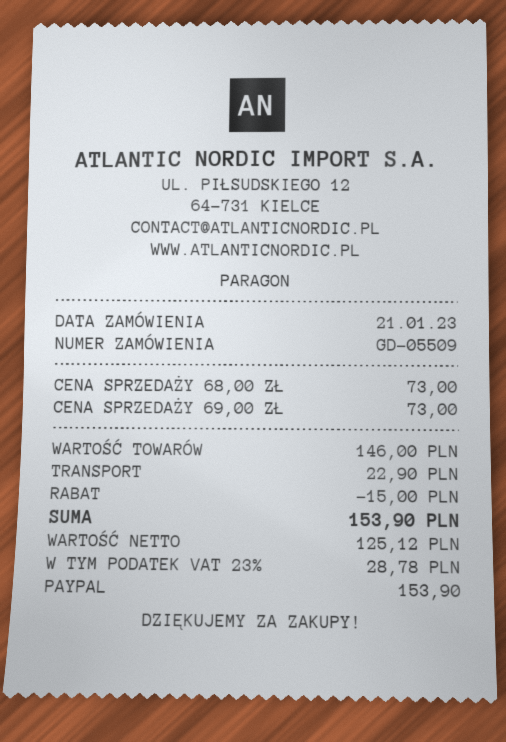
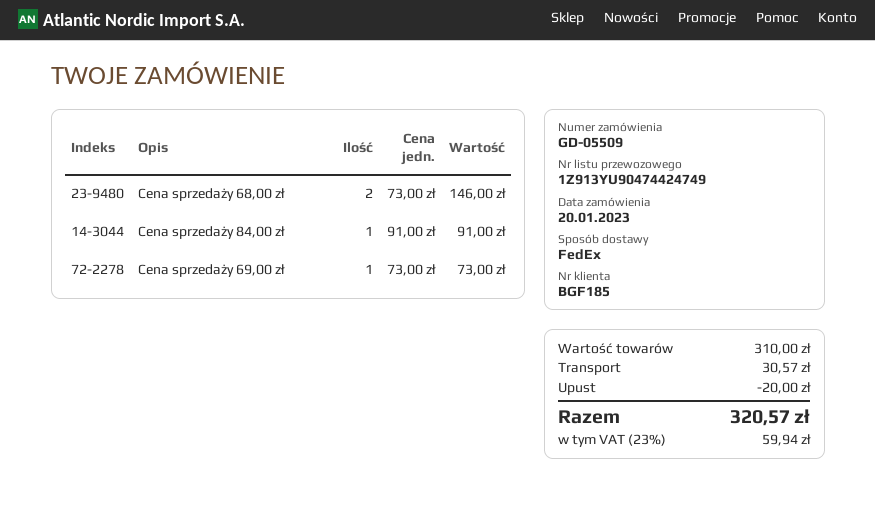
order date: 2023-01-21 -> 2023-01-20
CENA SPRZEDAŻY 68,00 ZŁ: 1 x 73.00 = 73.00 -> 2 x 73.00 = 146.00
Cena sprzedaży 84,00 zł: none -> 1 x 91.00 = 91.00
subtotal: 146.00 -> 310.00
discount: 15.00 -> 20.00
shipping: 22.90 -> 30.57
tax: 23% = 28.78 -> 23% = 59.94
total: 153.90 -> 320.57

